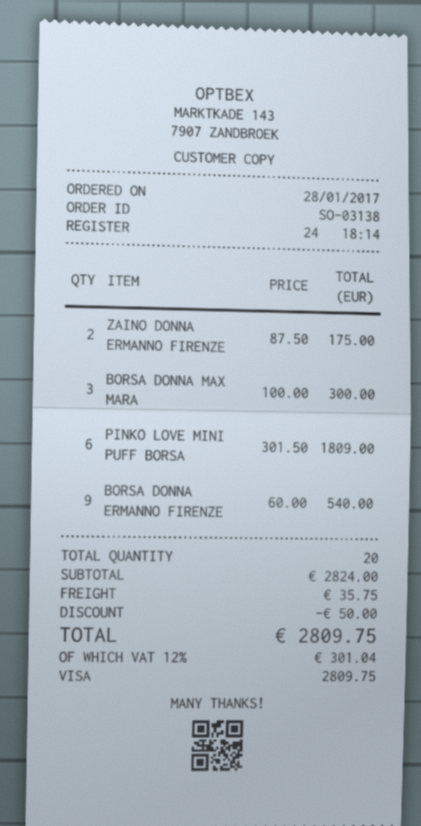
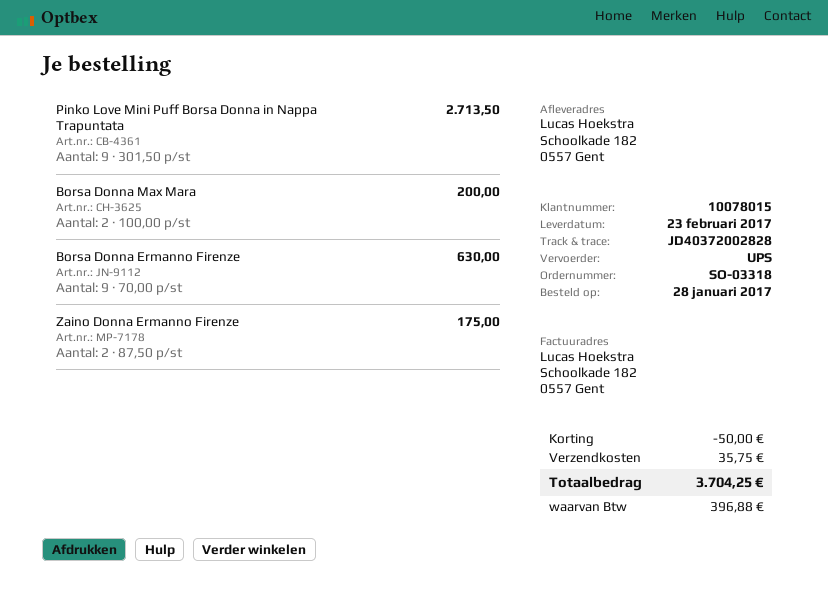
order number: SO-03138 -> SO-03318
BORSA DONNA MAX MARA: 3 x 100.00 = 300.00 -> 2 x 100.00 = 200.00
PINKO LOVE MINI PUFF BORSA: 6 x 301.50 = 1809.00 -> 9 x 301.50 = 2713.50
BORSA DONNA ERMANNO FIRENZE: 9 x 60.00 = 540.00 -> 9 x 70.00 = 630.00
tax: 301.04 -> 396.88
total: 2809.75 -> 3704.25

